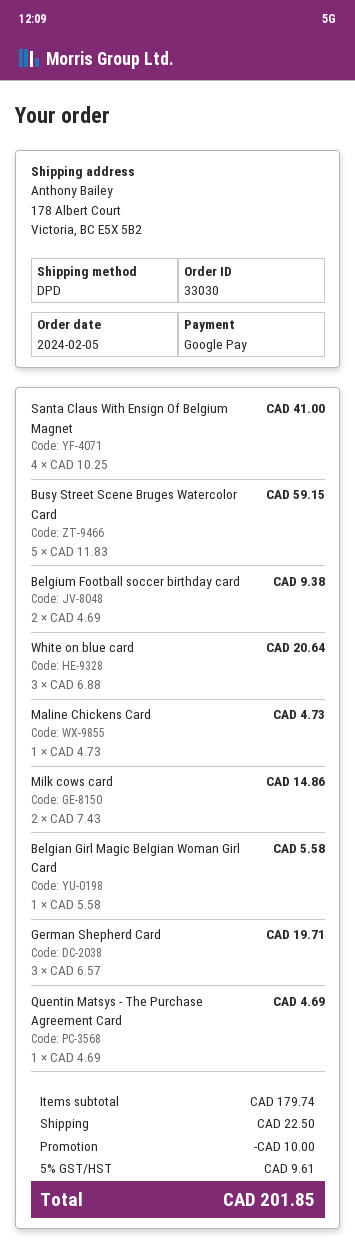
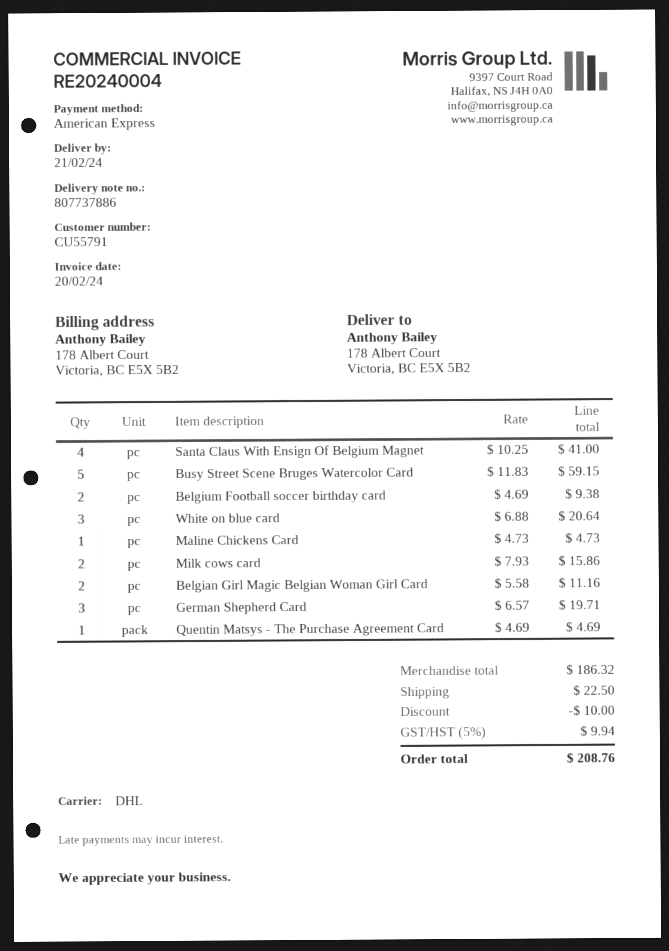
payment method: Google Pay -> American Express
shipping method: DPD -> DHL
Milk cows card: 2 x 7.43 = 14.86 -> 2 x 7.93 = 15.86
Belgian Girl Magic Belgian Woman Girl Card: 1 x 5.58 = 5.58 -> 2 x 5.58 = 11.16
subtotal: 179.74 -> 186.32
tax: 5% = 9.61 -> 5% = 9.94
total: 201.85 -> 208.76

